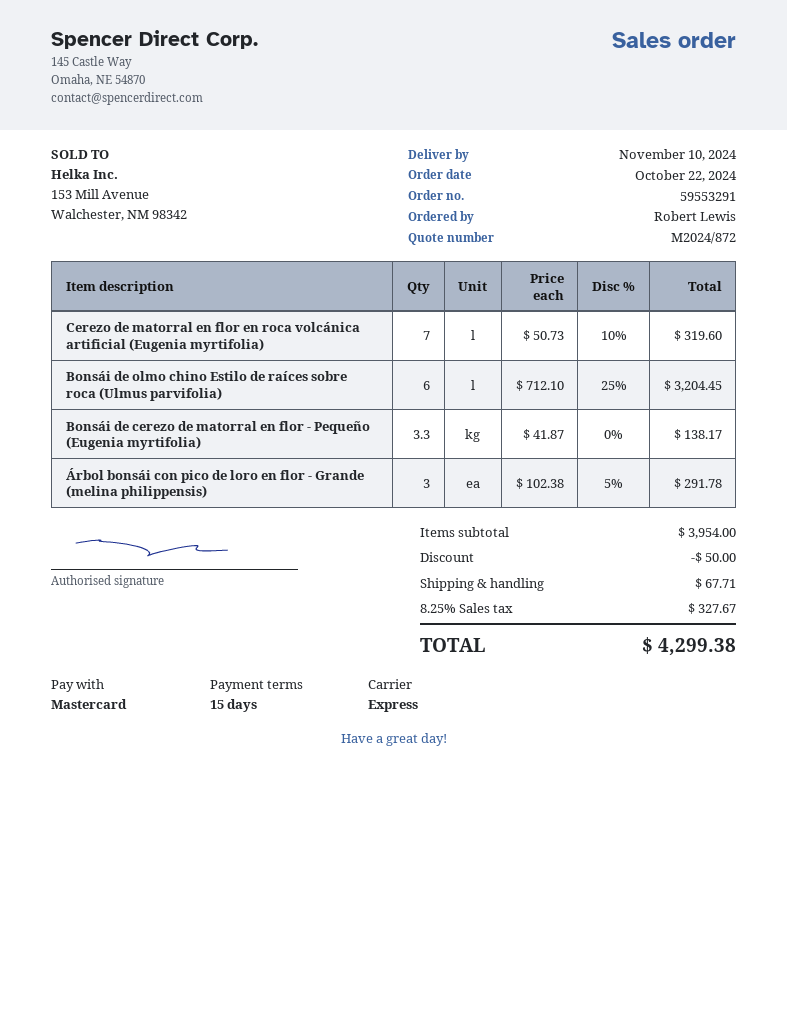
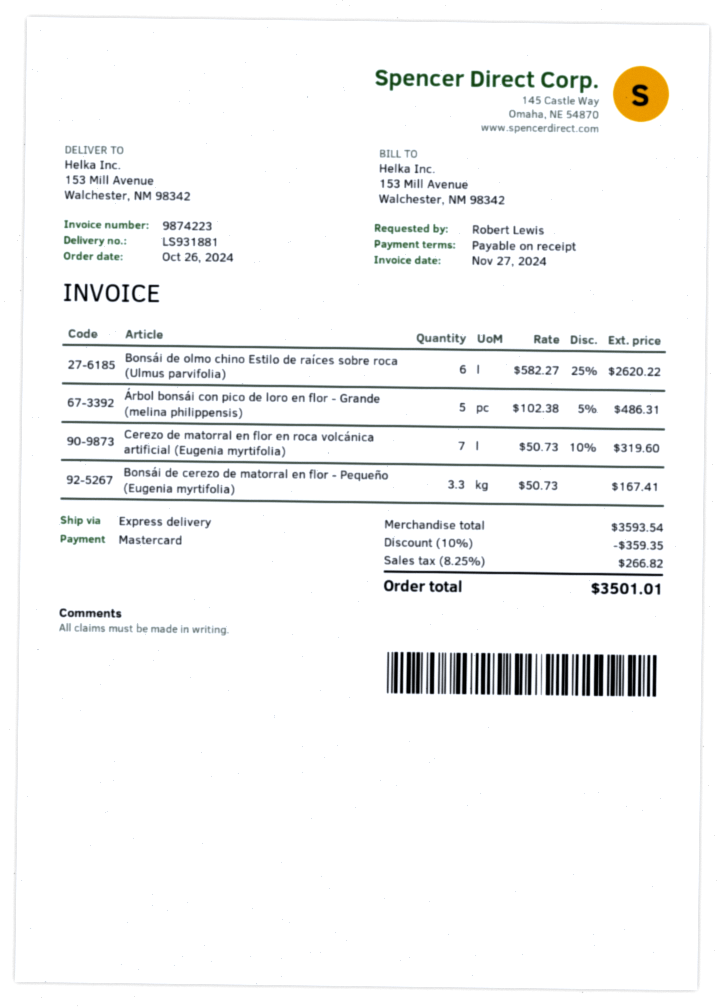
order date: 2024-10-22 -> 2024-10-26
payment terms: 15 days -> on receipt
Bonsái de olmo chino Estilo de raíces sobre roca (Ulmus parvifolia): 6 x 712.10 - 25% = 3204.45 -> 6 x 582.27 - 25% = 2620.22
Bonsái de cerezo de matorral en flor - Pequeño (Eugenia myrtifolia): 3.3 x 41.87 = 138.17 -> 3.3 x 50.73 = 167.41
Árbol bonsái con pico de loro en flor - Grande (melina philippensis): 3 x 102.38 - 5% = 291.78 -> 5 x 102.38 - 5% = 486.31
subtotal: 3954.00 -> 3593.54
discount: 50.00 -> 359.35
shipping: 67.71 -> none
tax: 8.25% = 327.67 -> 8.25% = 266.82
total: 4299.38 -> 3501.01

